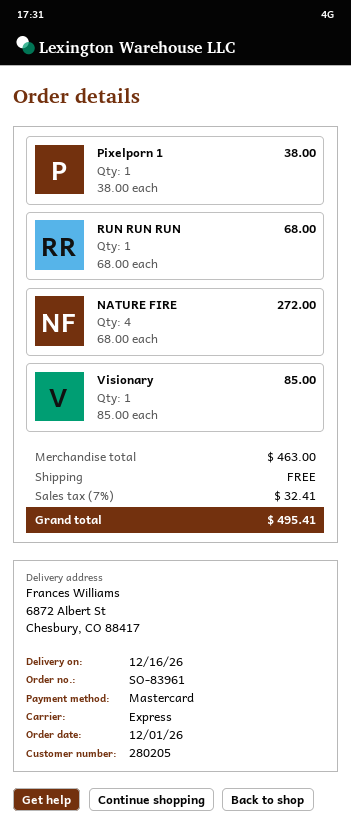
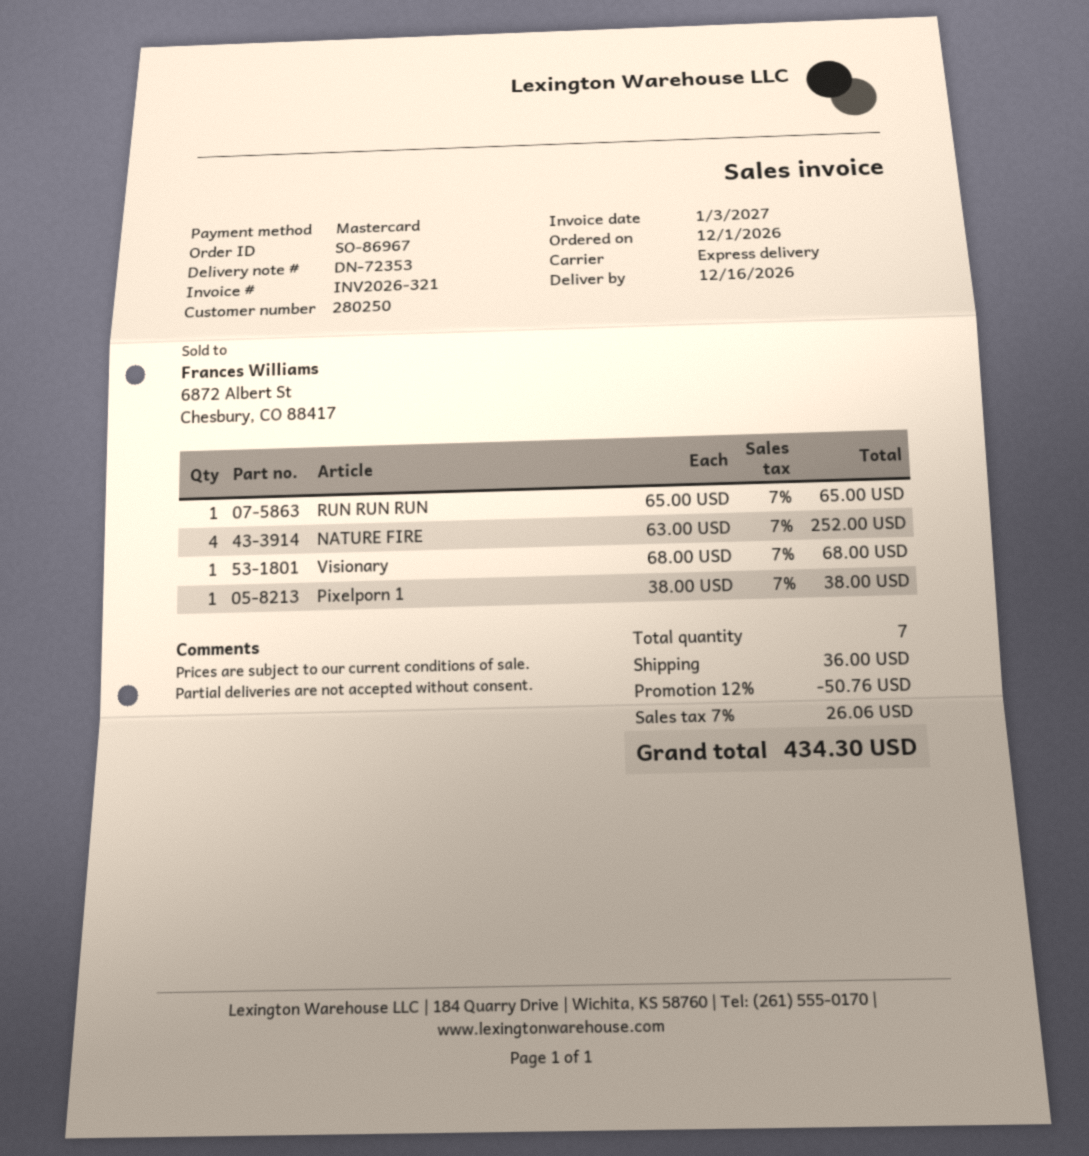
order number: SO-83961 -> SO-86967
customer number: 280205 -> 280250
RUN RUN RUN: 1 x 68.00 = 68.00 -> 1 x 65.00 = 65.00
NATURE FIRE: 4 x 68.00 = 272.00 -> 4 x 63.00 = 252.00
Visionary: 1 x 85.00 = 85.00 -> 1 x 68.00 = 68.00
discount: none -> 12% = 50.76
shipping: 0.00 -> 36.00
tax: 7% = 32.41 -> 7% = 26.06
total: 495.41 -> 434.30

